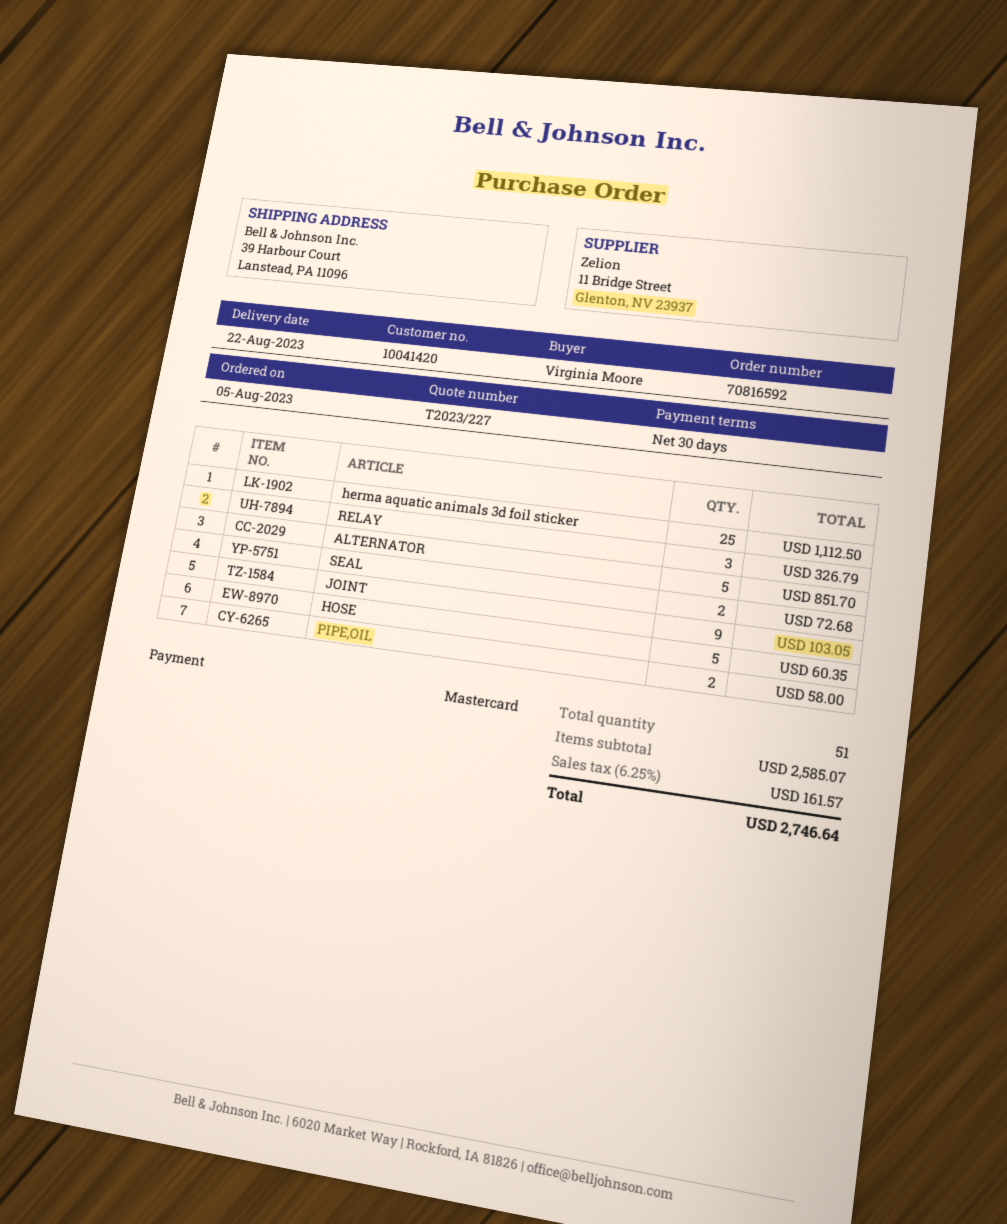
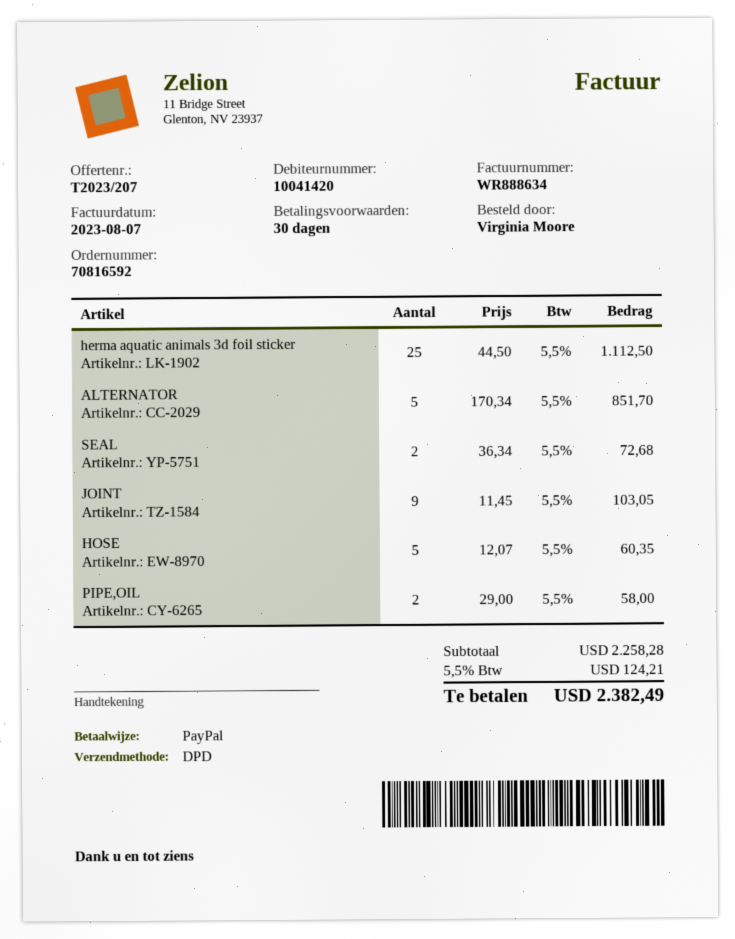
quote number: T2023/227 -> T2023/207
payment method: Mastercard -> PayPal
RELAY: 3 for 326.79 -> none
subtotal: 2585.07 -> 2258.28
tax: 6.25% = 161.57 -> 5.5% = 124.21
total: 2746.64 -> 2382.49

